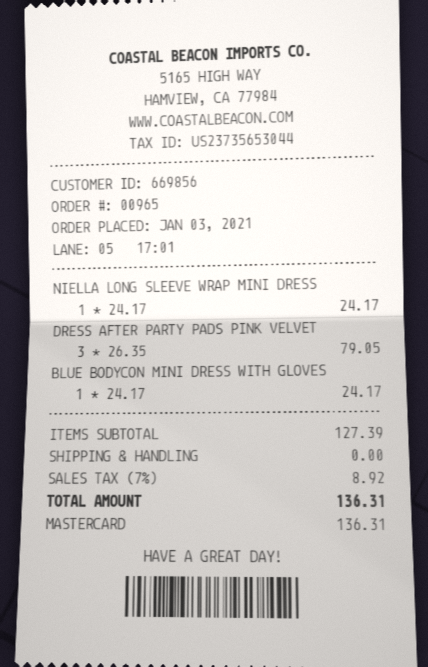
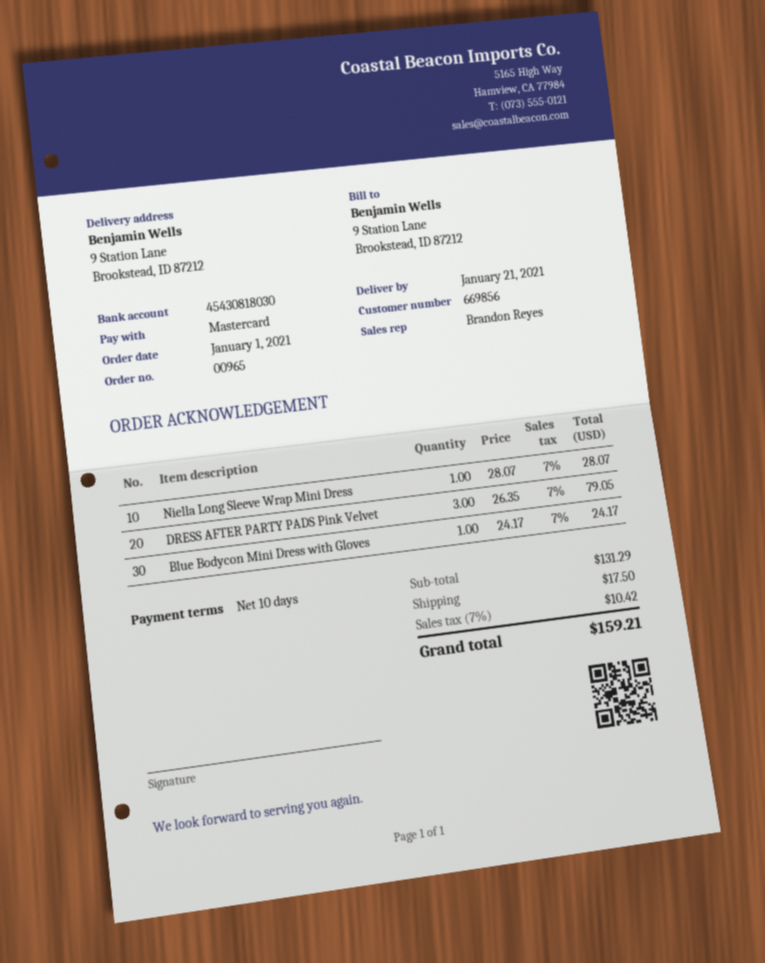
order date: 2021-01-03 -> 2021-01-01
NIELLA LONG SLEEVE WRAP MINI DRESS: 1 x 24.17 = 24.17 -> 1 x 28.07 = 28.07
subtotal: 127.39 -> 131.29
shipping: 0.00 -> 17.50
tax: 7% = 8.92 -> 7% = 10.42
total: 136.31 -> 159.21

